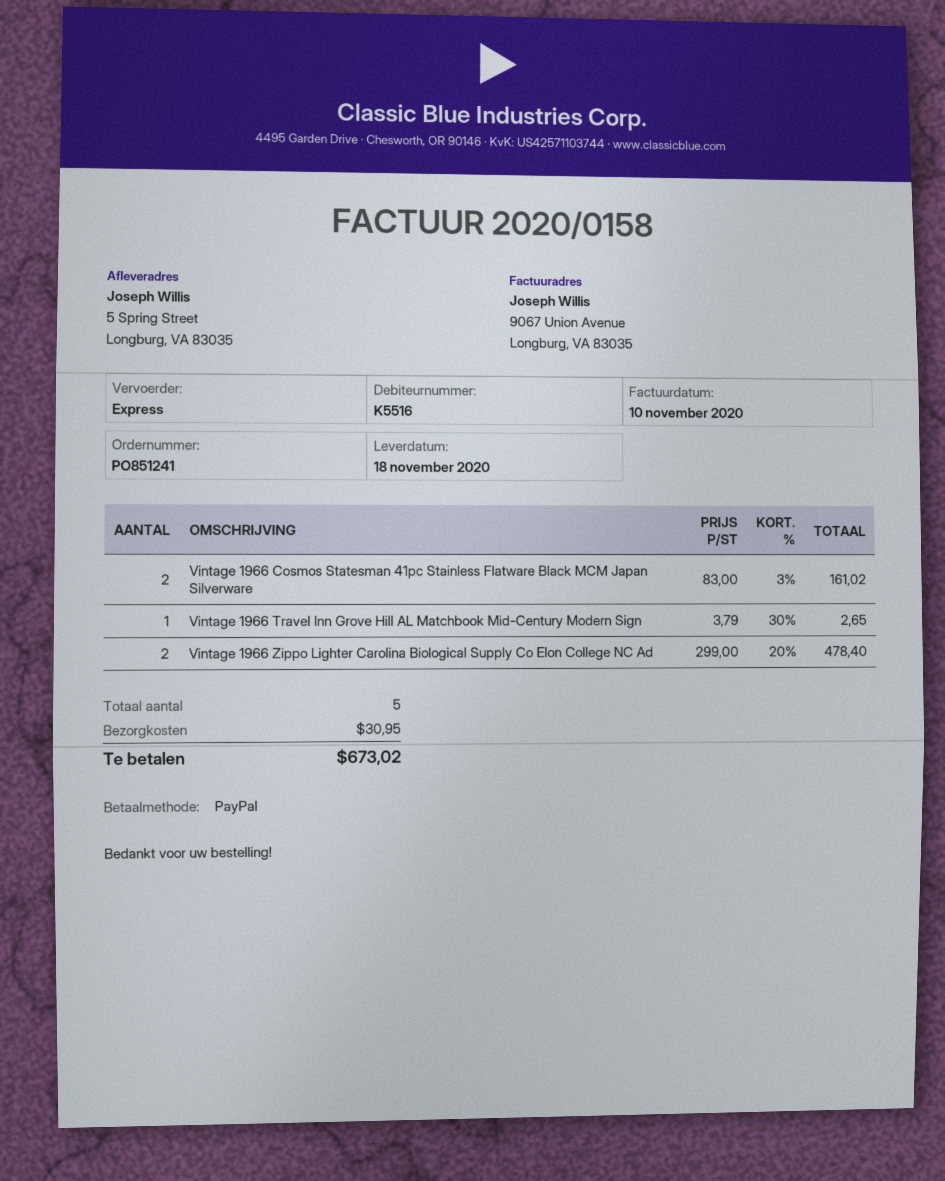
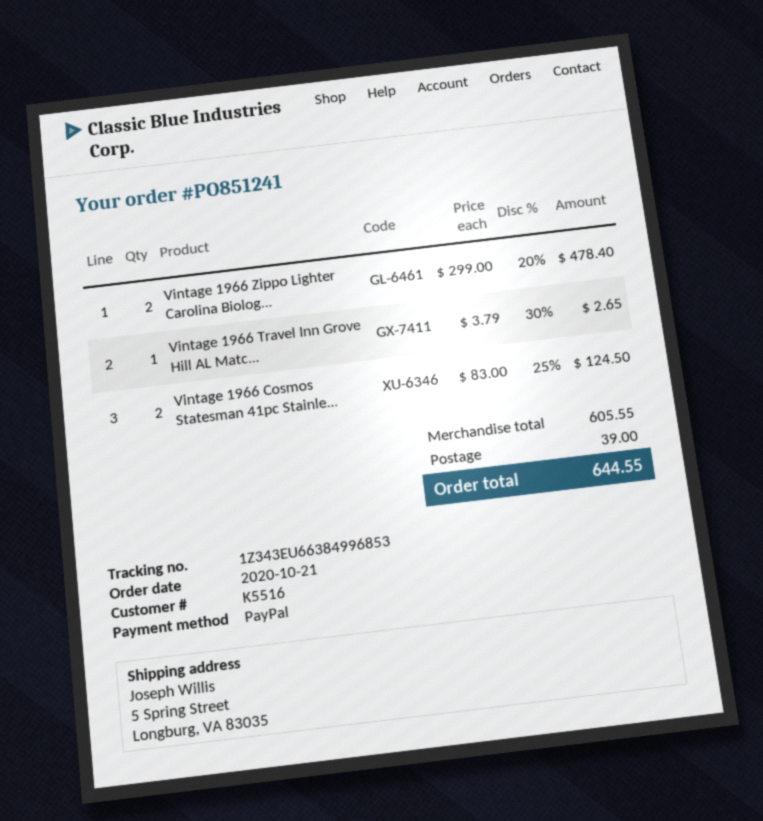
Vintage 1966 Cosmos Statesman 41pc Stainless Flatware Black MCM Japan Silverware: 2 x 83.00 - 3% = 161.02 -> 2 x 83.00 - 25% = 124.50
shipping: 30.95 -> 39.00
total: 673.02 -> 644.55

